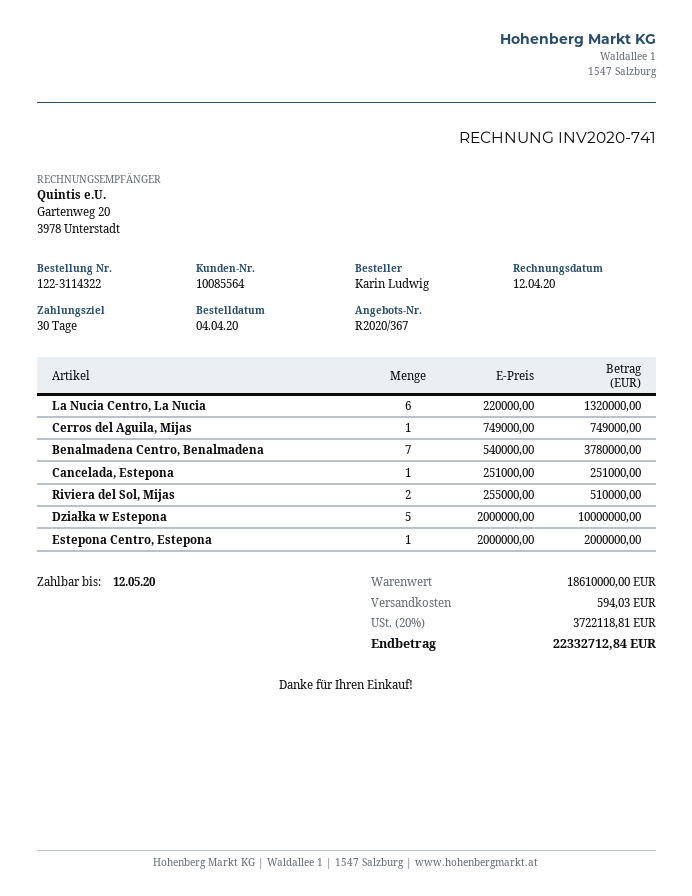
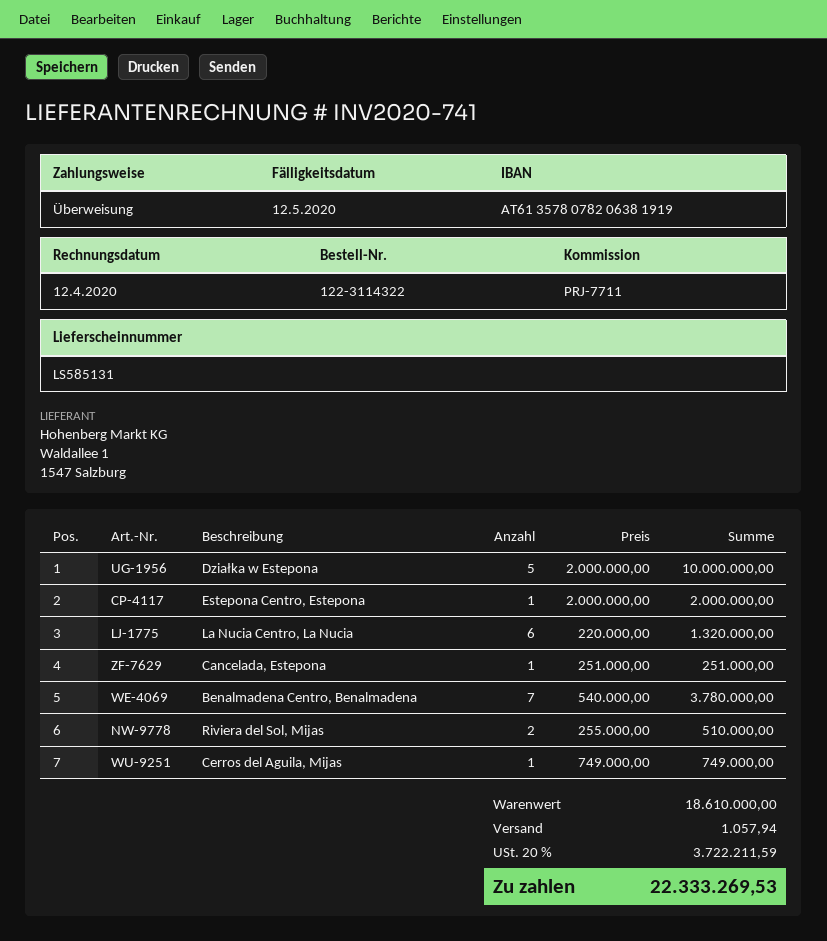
shipping: 594.03 -> 1057.94
tax: 20% = 3722118.81 -> 20% = 3722211.59
total: 22332712.84 -> 22333269.53

